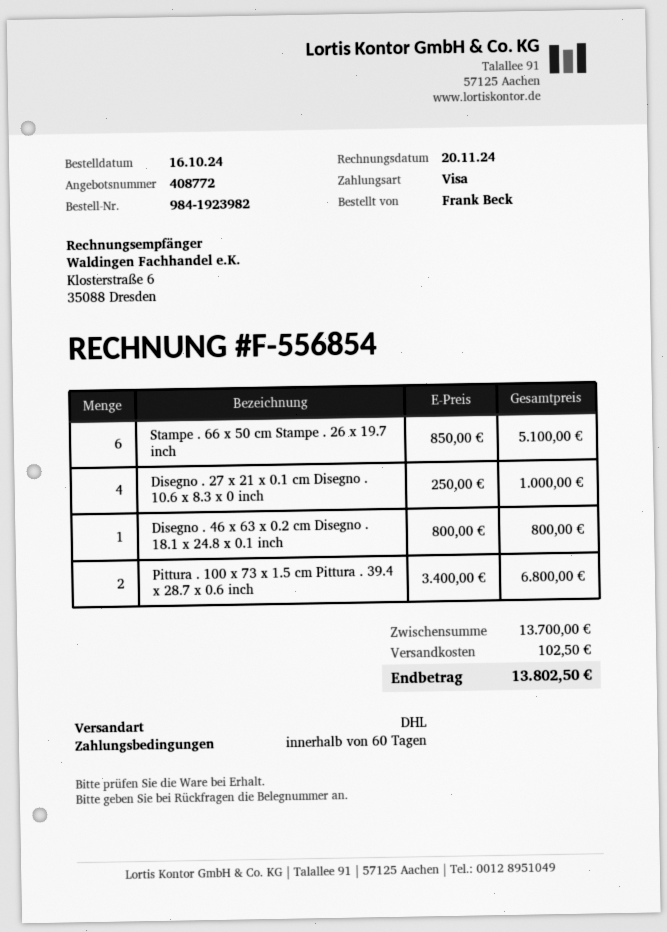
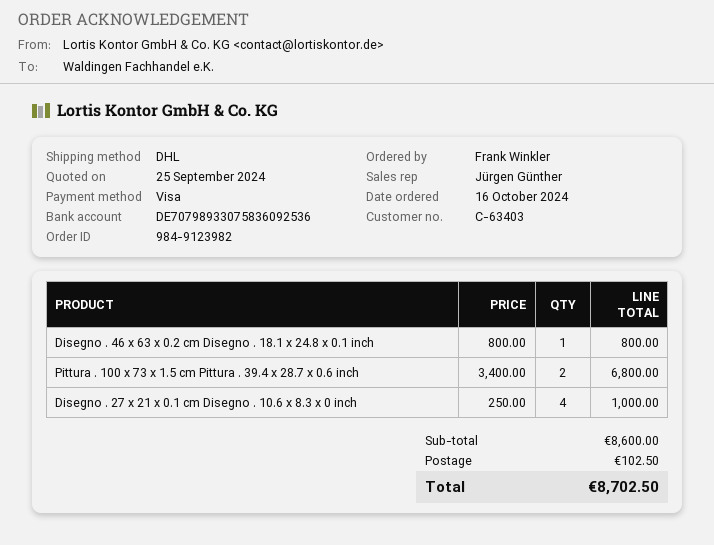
order number: 984-1923982 -> 984-9123982
ordered by: Frank Beck -> Frank Winkler
Stampe . 66 x 50 cm Stampe . 26 x 19.7 inch: 6 x 850.00 = 5100.00 -> none
subtotal: 13700.00 -> 8600.00
total: 13802.50 -> 8702.50

